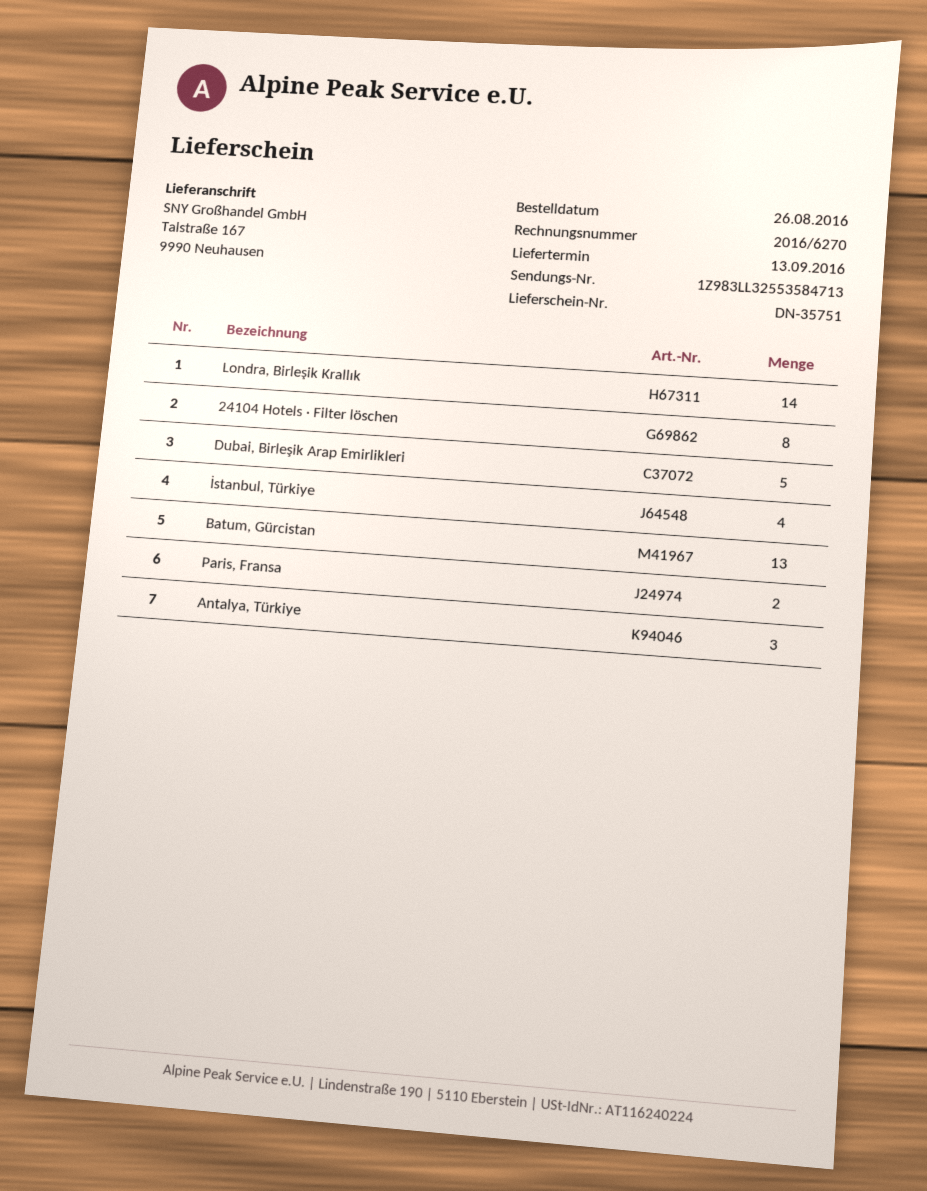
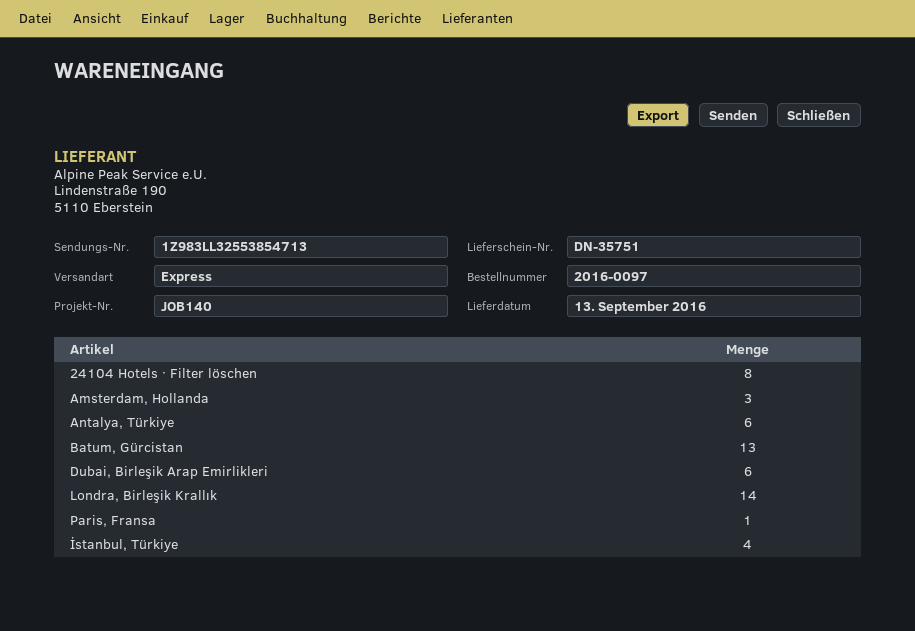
tracking number: 1Z983LL32553584713 -> 1Z983LL32553854713
Dubai, Birleşik Arap Emirlikleri: 5 -> 6
Paris, Fransa: 2 -> 1
Antalya, Türkiye: 3 -> 6
Amsterdam, Hollanda: none -> 3

